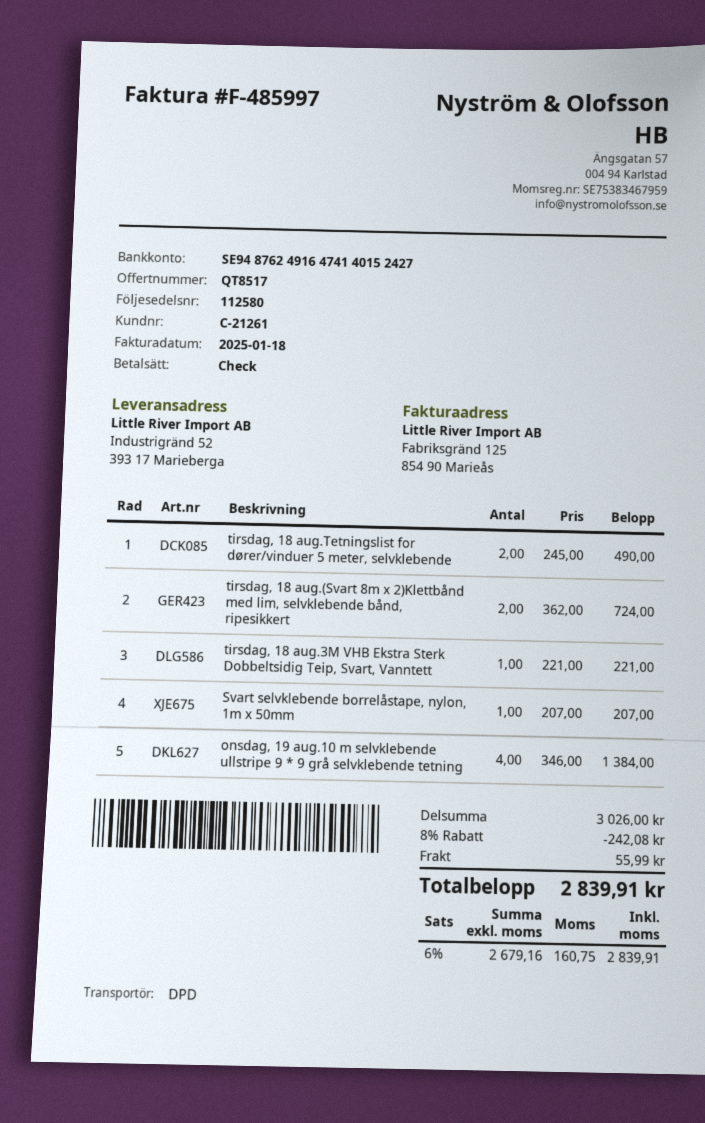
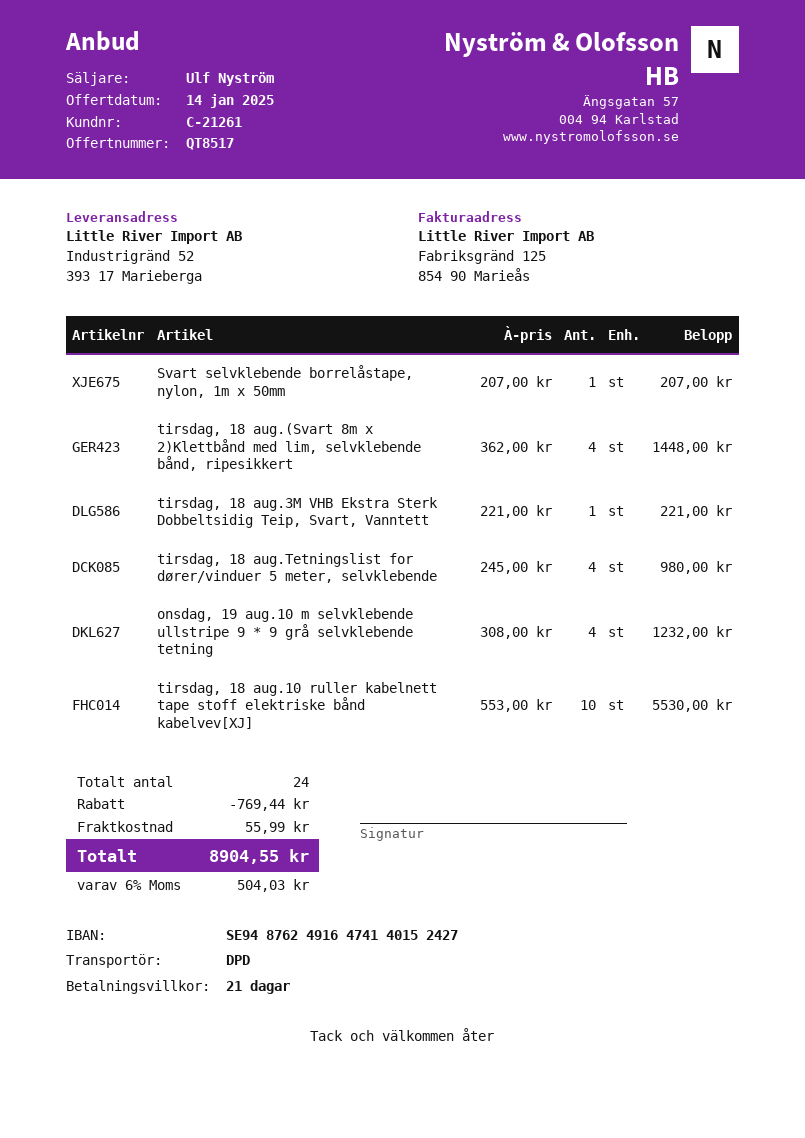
tirsdag, 18 aug.Tetningslist for dører/vinduer 5 meter, selvklebende: 2 x 245.00 = 490.00 -> 4 x 245.00 = 980.00
tirsdag, 18 aug.(Svart 8m x 2)Klettbånd med lim, selvklebende bånd, ripesikkert: 2 x 362.00 = 724.00 -> 4 x 362.00 = 1448.00
onsdag, 19 aug.10 m selvklebende ullstripe 9 * 9 grå selvklebende tetning: 4 x 346.00 = 1384.00 -> 4 x 308.00 = 1232.00
tirsdag, 18 aug.10 ruller kabelnett tape stoff elektriske bånd kabelvev[XJ]: none -> 10 x 553.00 = 5530.00
discount: 242.08 -> 769.44
tax: 6% = 160.75 -> 6% = 504.03
total: 2839.91 -> 8904.55

